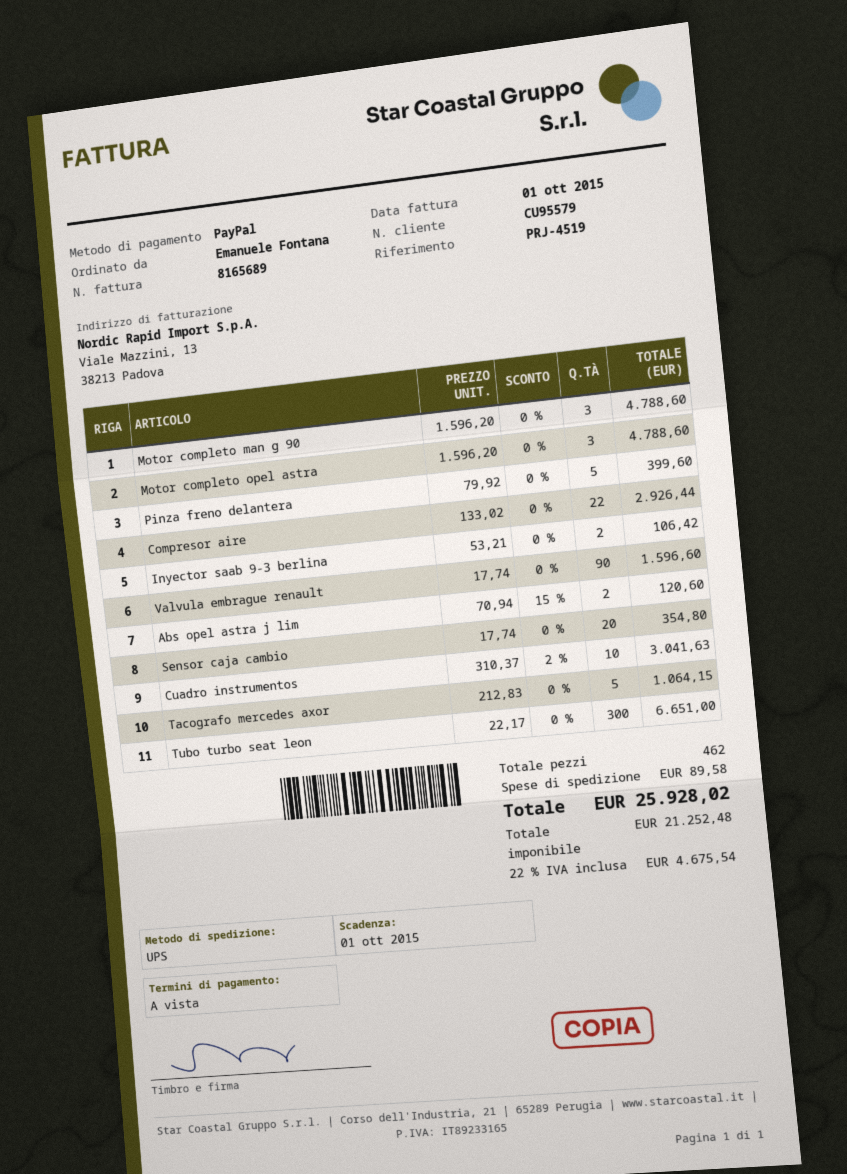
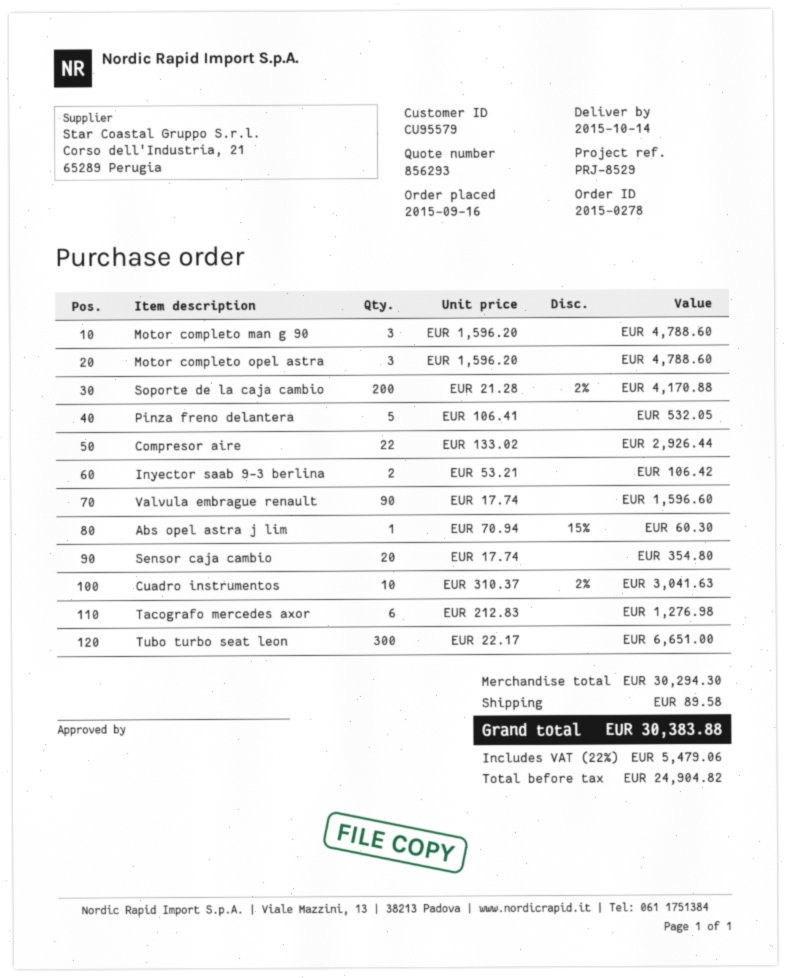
reference: PRJ-4519 -> PRJ-8529
Pinza freno delantera: 5 x 79.92 = 399.60 -> 5 x 106.41 = 532.05
Abs opel astra j lim: 2 x 70.94 - 15% = 120.60 -> 1 x 70.94 - 15% = 60.30
Tacografo mercedes axor: 5 x 212.83 = 1064.15 -> 6 x 212.83 = 1276.98
Soporte de la caja cambio: none -> 200 x 21.28 - 2% = 4170.88
net: 21252.48 -> 24904.82
tax: 22% = 4675.54 -> 22% = 5479.06
total: 25928.02 -> 30383.88

